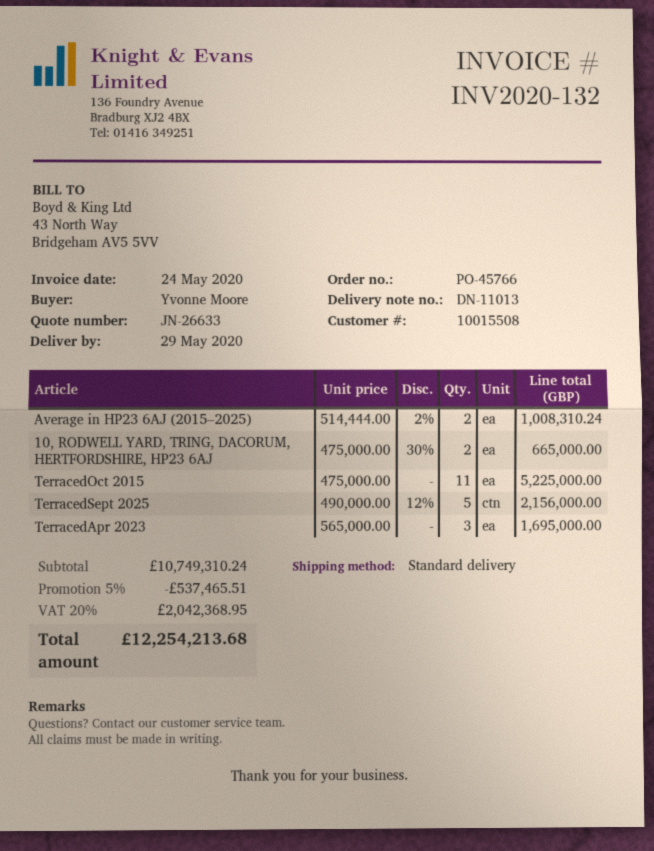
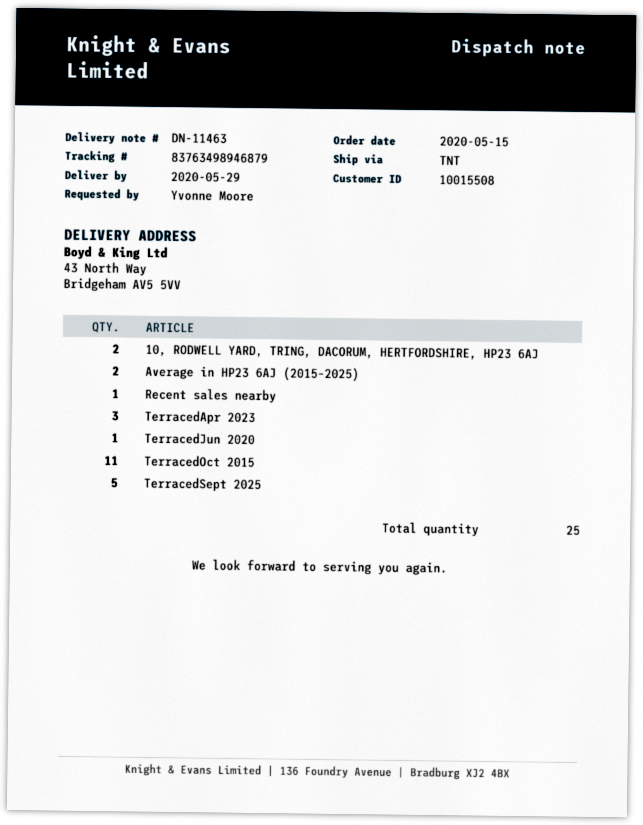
delivery note number: DN-11013 -> DN-11463
shipping method: standard -> TNT
Recent sales nearby: none -> 1
TerracedJun 2020: none -> 1

